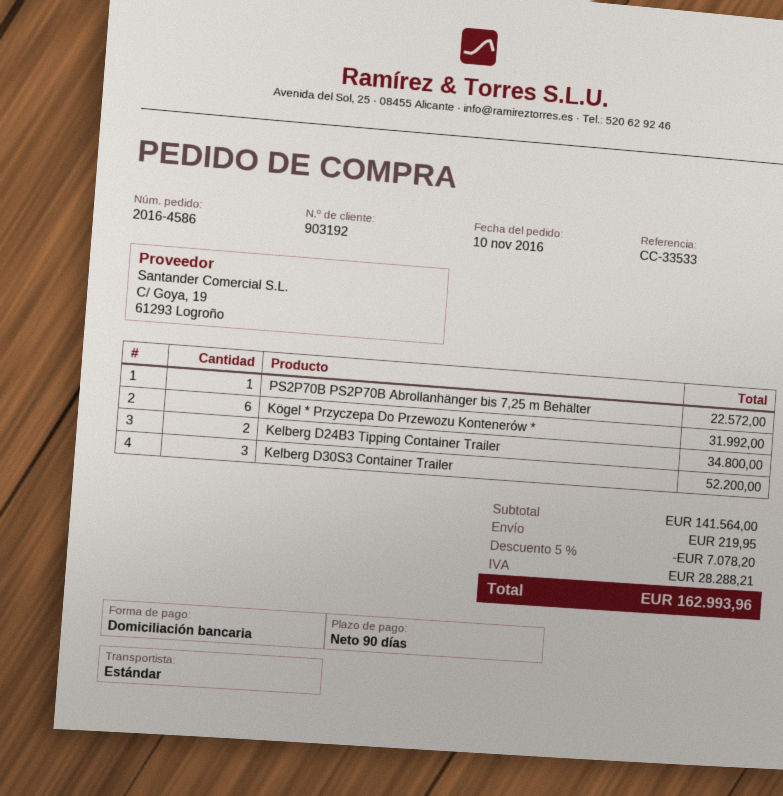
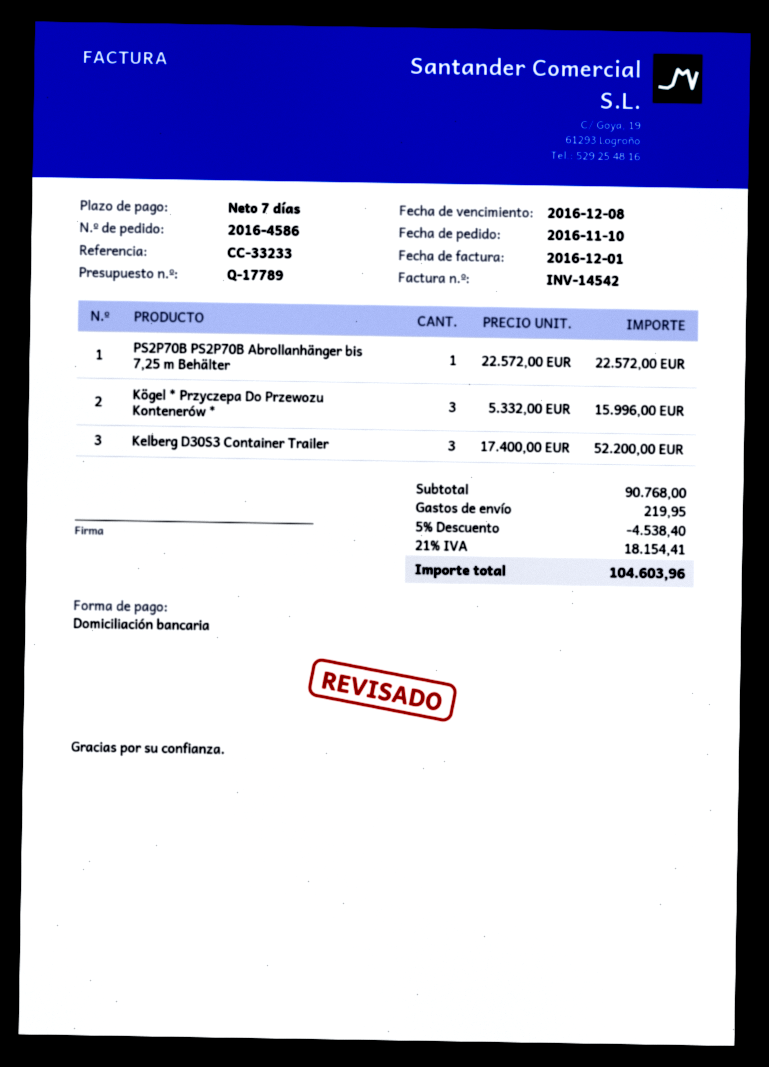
payment terms: 90 days -> 7 days
reference: CC-33533 -> CC-33233
Kögel * Przyczepa Do Przewozu Kontenerów *: 6 for 31992.00 -> 3 for 15996.00
Kelberg D24B3 Tipping Container Trailer: 2 for 34800.00 -> none
subtotal: 141564.00 -> 90768.00
discount: 5% = 7078.20 -> 5% = 4538.40
tax: 28288.21 -> 18154.41
total: 162993.96 -> 104603.96

